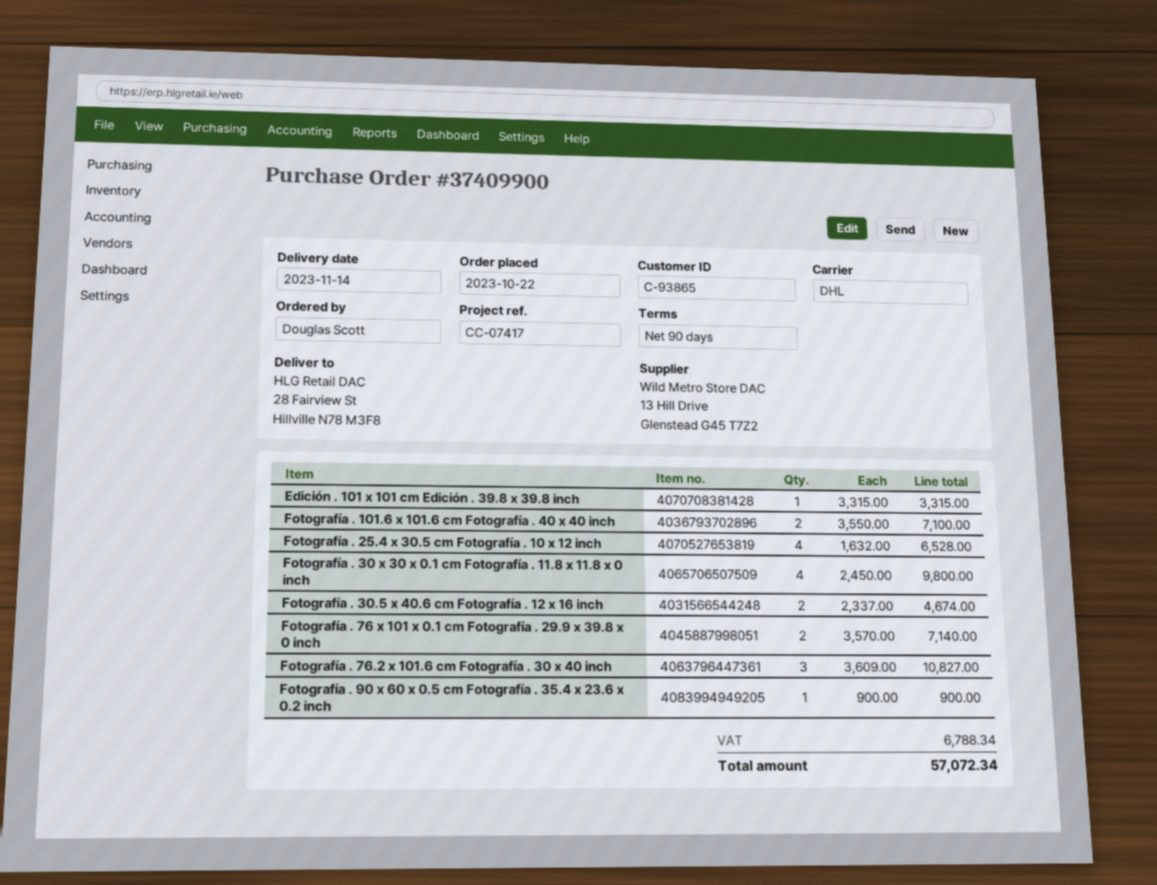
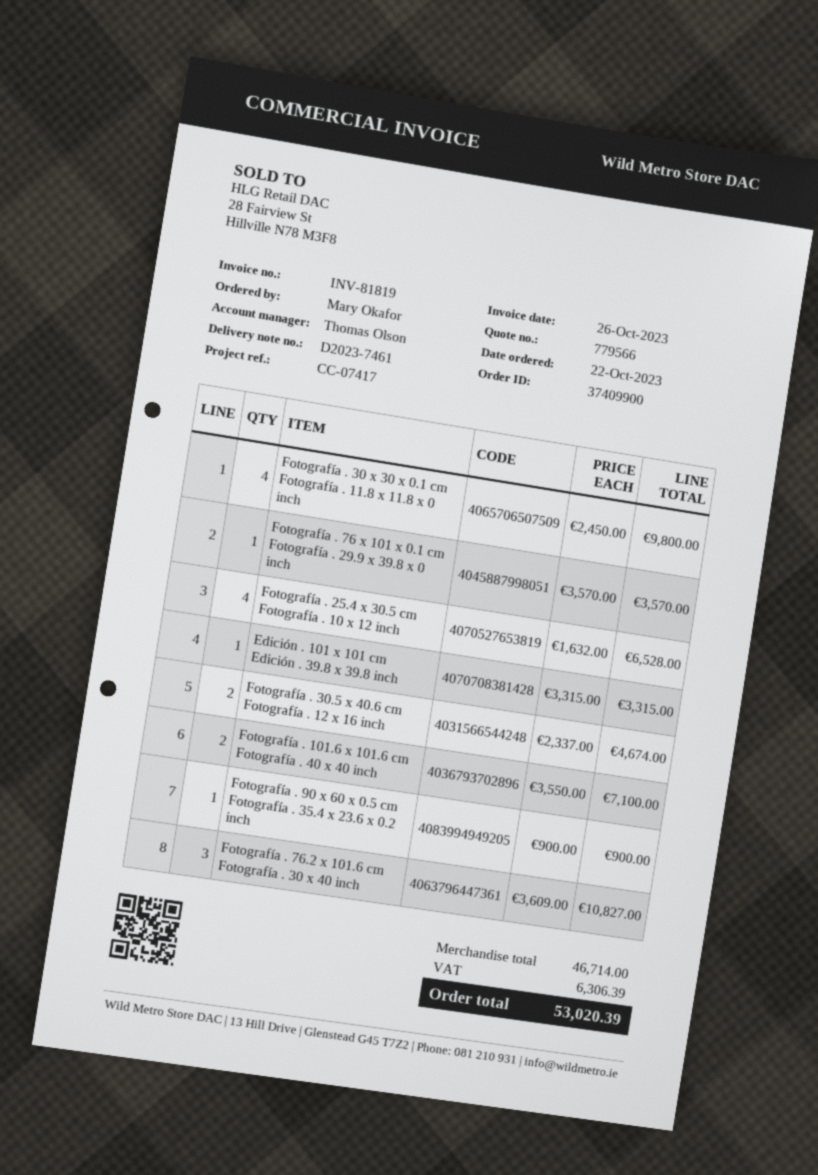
ordered by: Douglas Scott -> Mary Okafor
Fotografía . 76 x 101 x 0.1 cm Fotografía . 29.9 x 39.8 x 0 inch: 2 x 3570.00 = 7140.00 -> 1 x 3570.00 = 3570.00
tax: 6788.34 -> 6306.39
total: 57072.34 -> 53020.39

